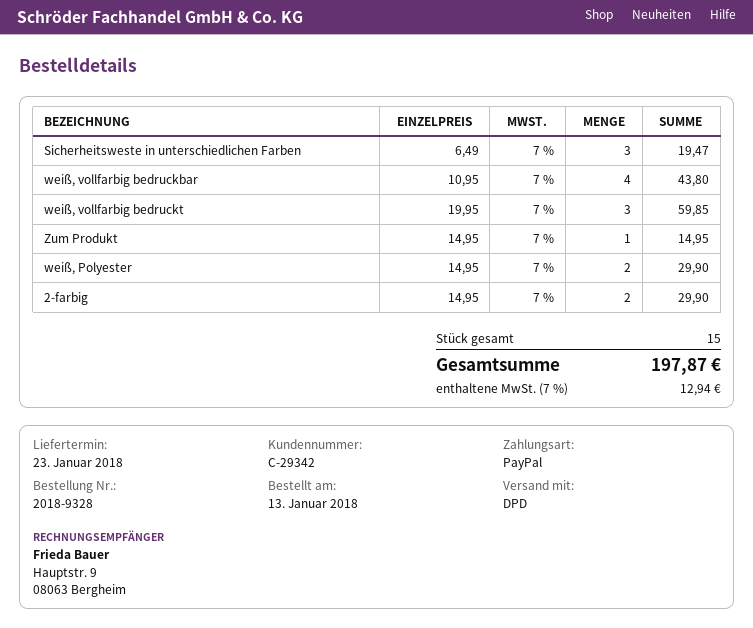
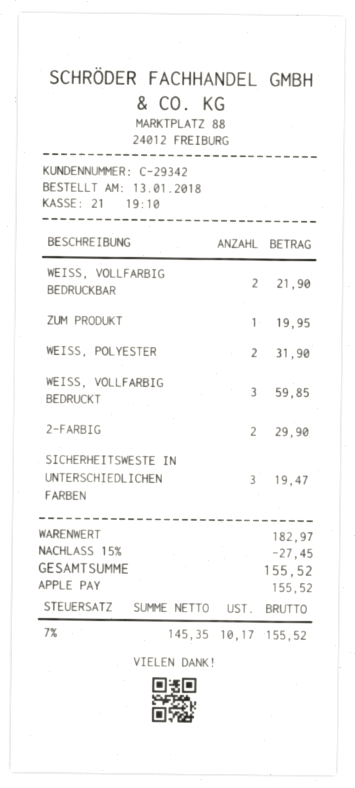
payment method: PayPal -> Apple Pay
weiß, vollfarbig bedruckbar: 4 for 43.80 -> 2 for 21.90
Zum Produkt: 1 for 14.95 -> 1 for 19.95
weiß, Polyester: 2 for 29.90 -> 2 for 31.90
discount: none -> 15% = 27.45
tax: 7% = 12.94 -> 7% = 10.17
total: 197.87 -> 155.52

